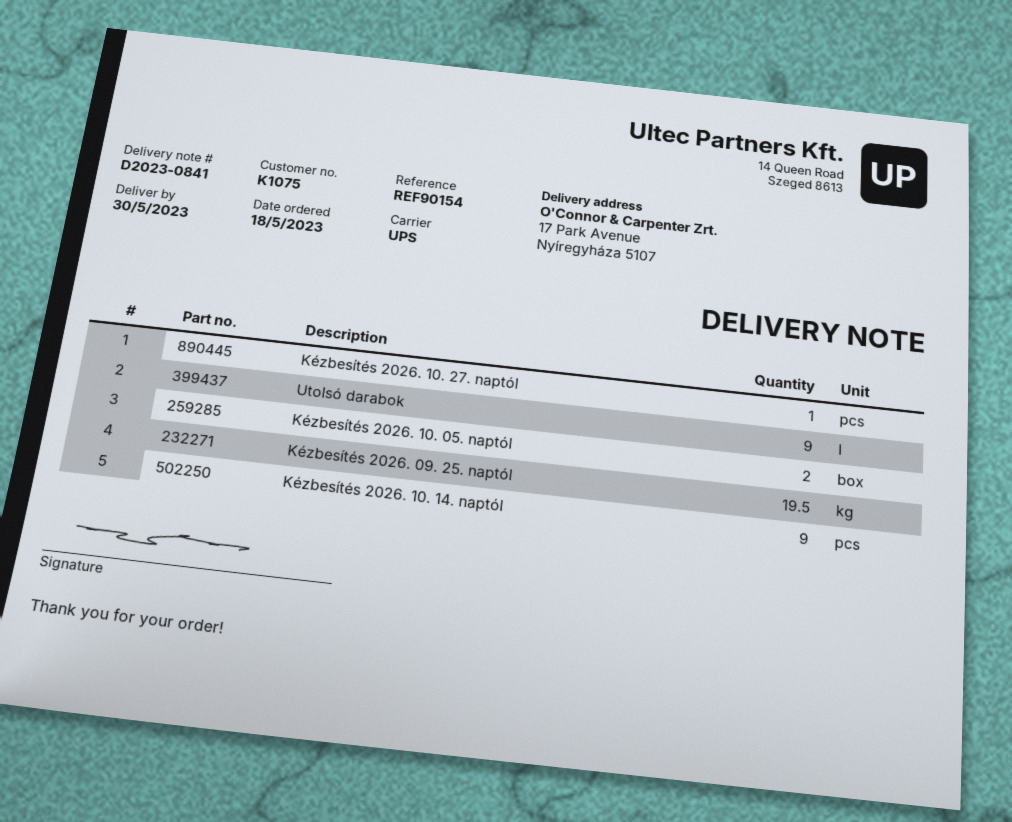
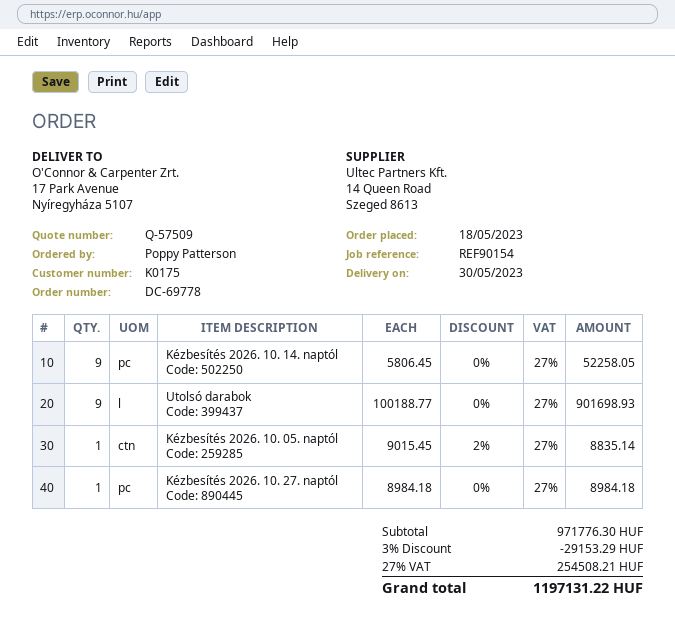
customer number: K1075 -> K0175
Kézbesítés 2026. 10. 05. naptól: 2 -> 1
Kézbesítés 2026. 09. 25. naptól: 19.5 -> none

